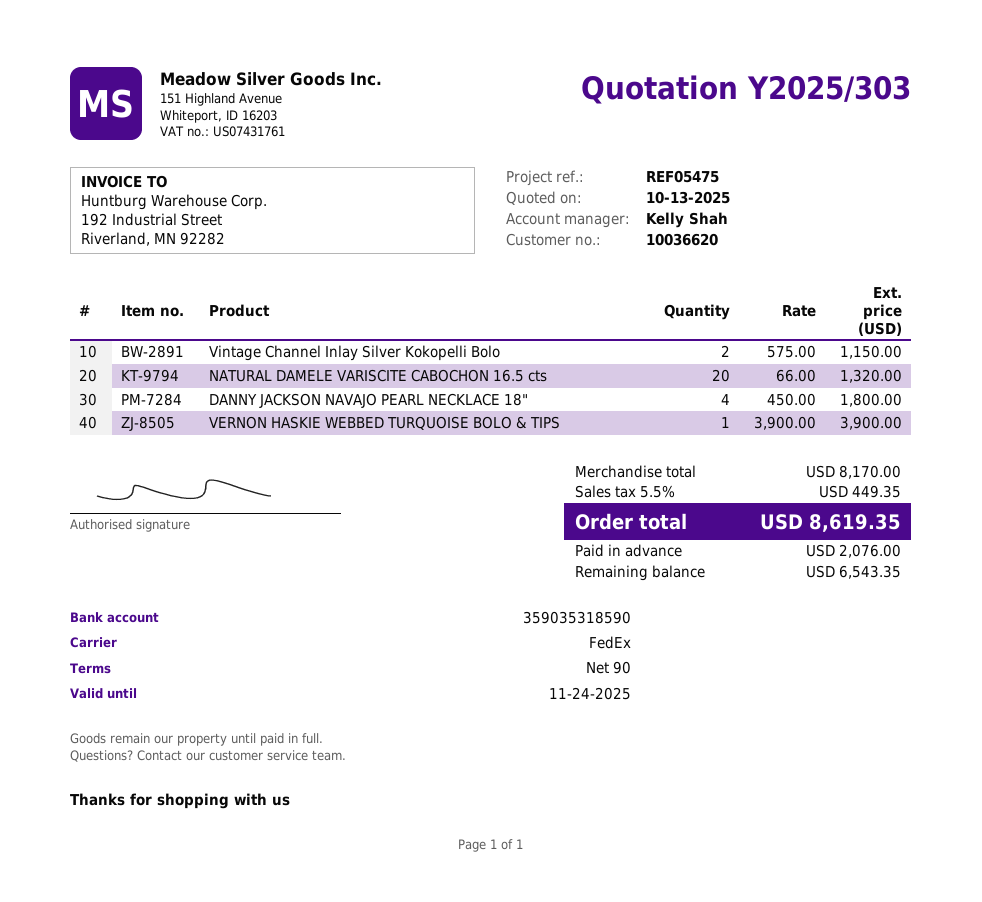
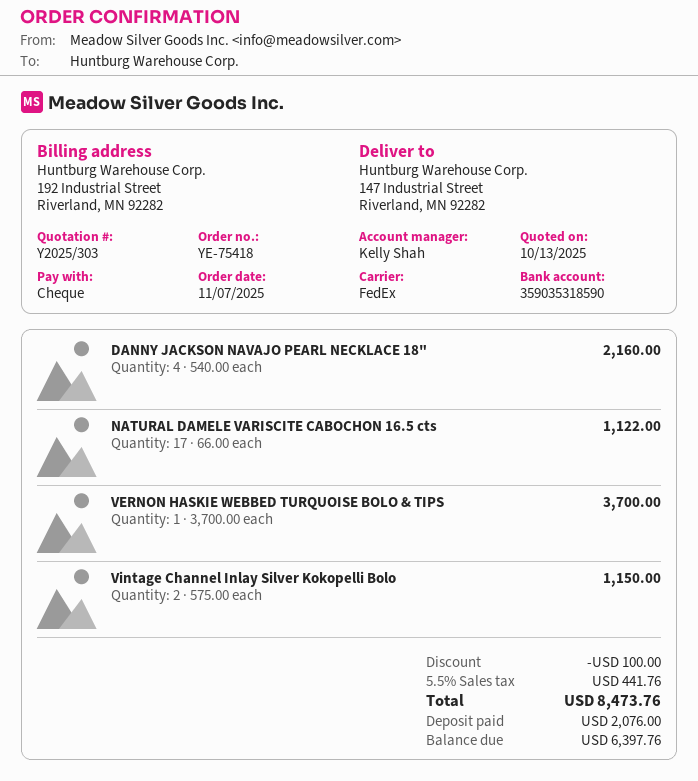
NATURAL DAMELE VARISCITE CABOCHON 16.5 cts: 20 x 66.00 = 1320.00 -> 17 x 66.00 = 1122.00
DANNY JACKSON NAVAJO PEARL NECKLACE 18": 4 x 450.00 = 1800.00 -> 4 x 540.00 = 2160.00
VERNON HASKIE WEBBED TURQUOISE BOLO & TIPS: 1 x 3900.00 = 3900.00 -> 1 x 3700.00 = 3700.00
discount: none -> 100.00
tax: 5.5% = 449.35 -> 5.5% = 441.76
total: 8619.35 -> 8473.76
balance: 6543.35 -> 6397.76

